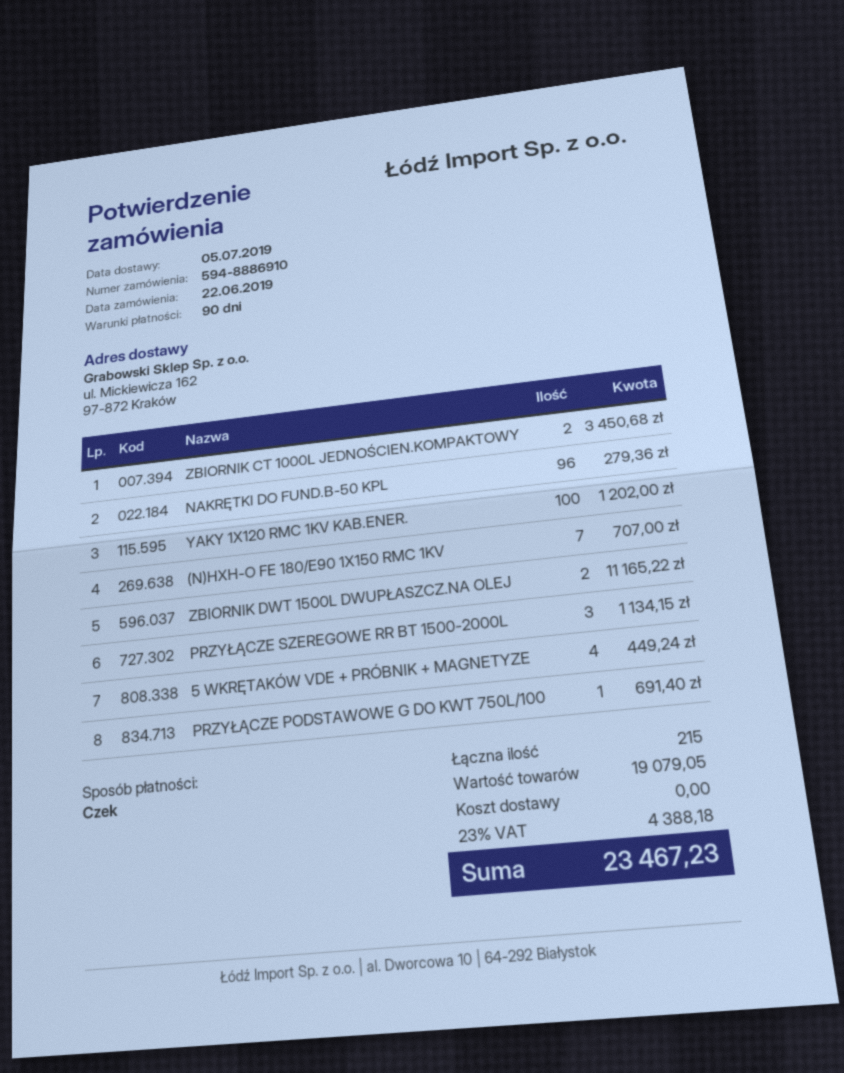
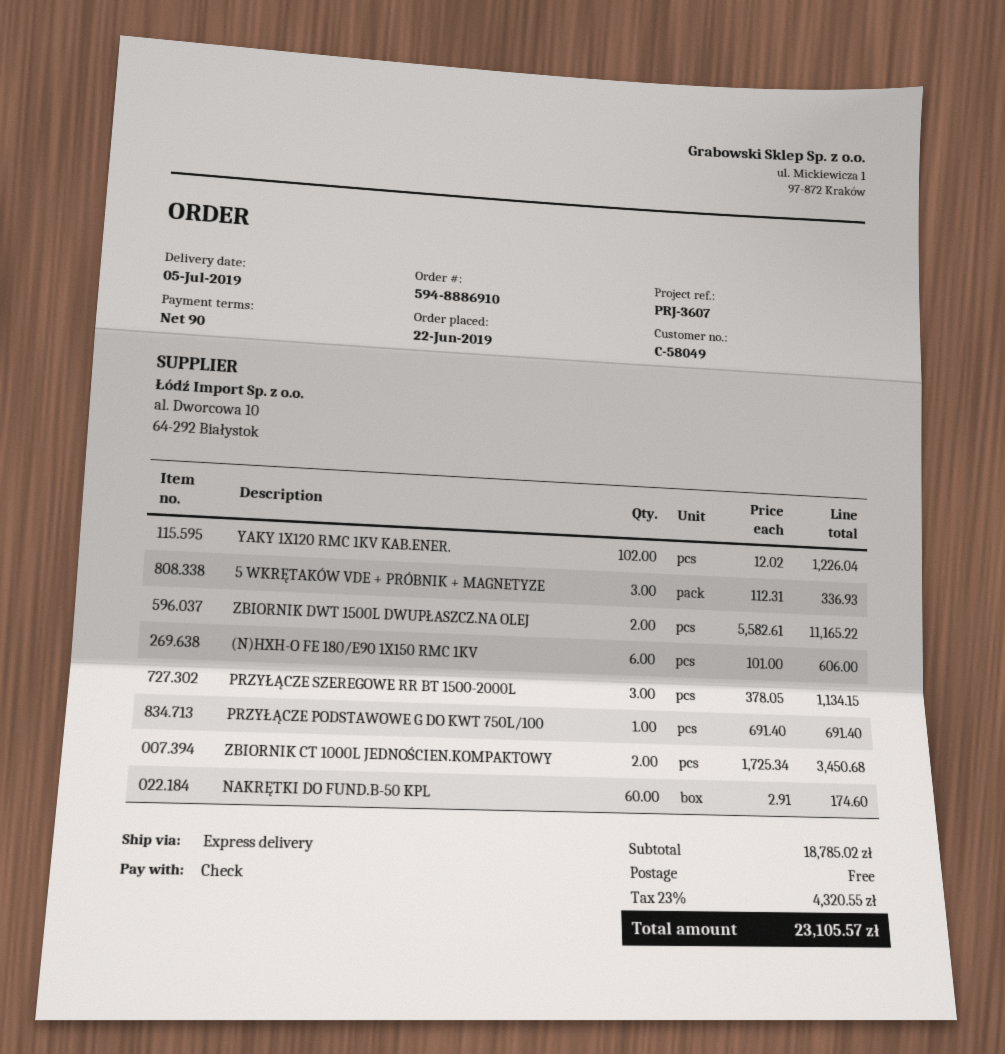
NAKRĘTKI DO FUND.B-50 KPL: 96 for 279.36 -> 60 for 174.60
YAKY 1X120 RMC 1KV KAB.ENER.: 100 for 1202.00 -> 102 for 1226.04
(N)HXH-O FE 180/E90 1X150 RMC 1KV: 7 for 707.00 -> 6 for 606.00
5 WKRĘTAKÓW VDE + PRÓBNIK + MAGNETYZE: 4 for 449.24 -> 3 for 336.93
subtotal: 19079.05 -> 18785.02
tax: 23% = 4388.18 -> 23% = 4320.55
total: 23467.23 -> 23105.57

